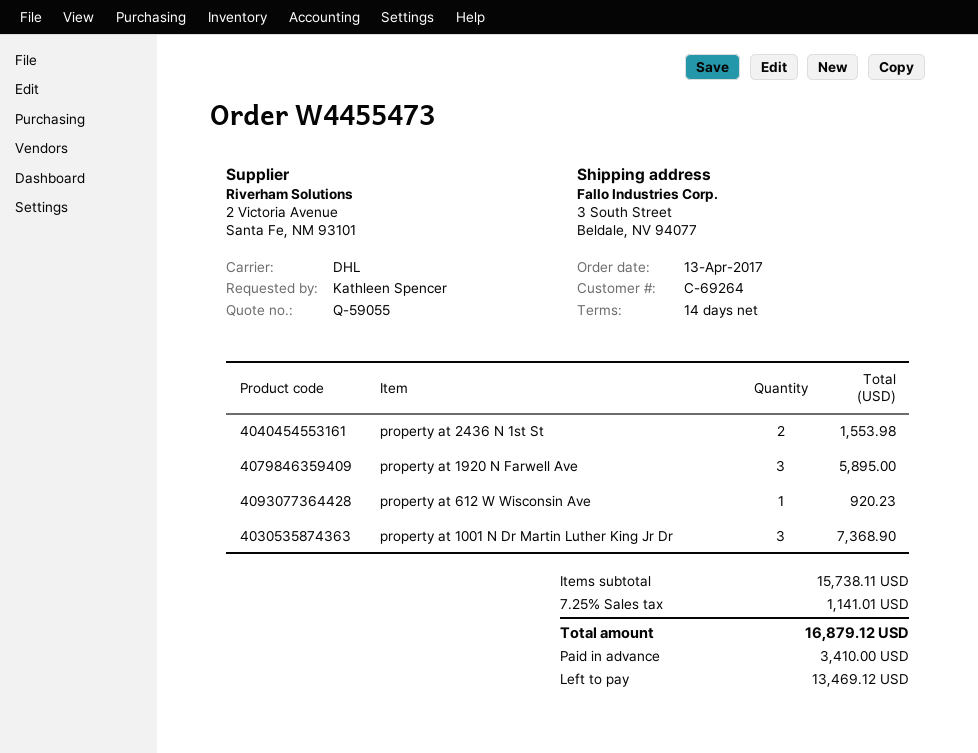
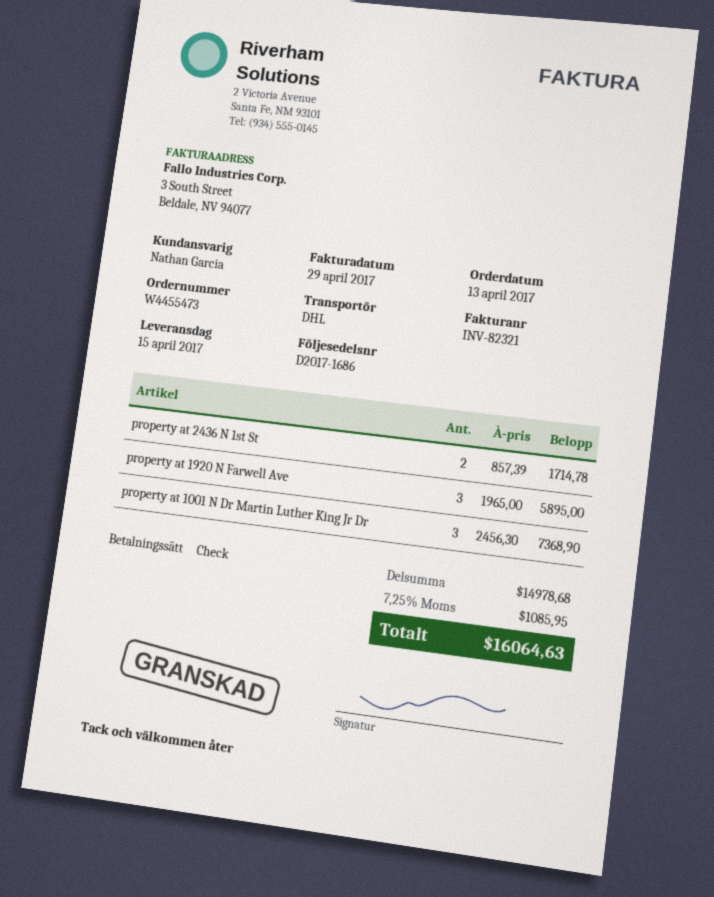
property at 2436 N 1st St: 2 for 1553.98 -> 2 for 1714.78
property at 612 W Wisconsin Ave: 1 for 920.23 -> none
subtotal: 15738.11 -> 14978.68
tax: 7.25% = 1141.01 -> 7.25% = 1085.95
total: 16879.12 -> 16064.63

